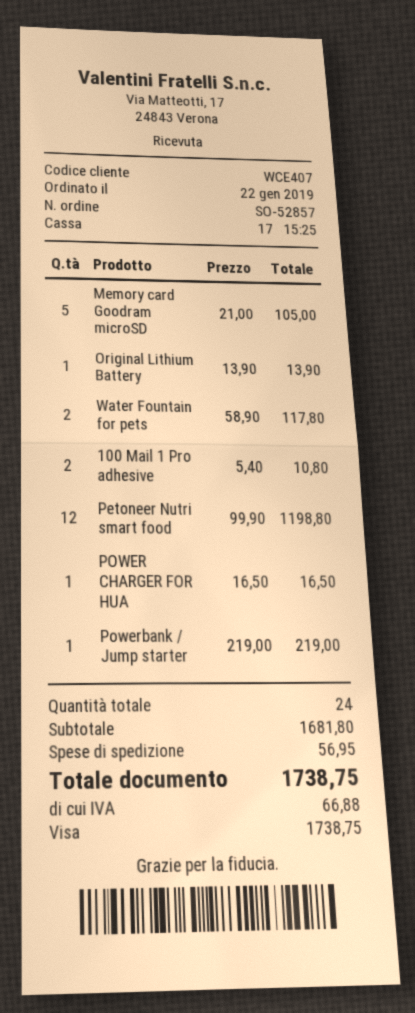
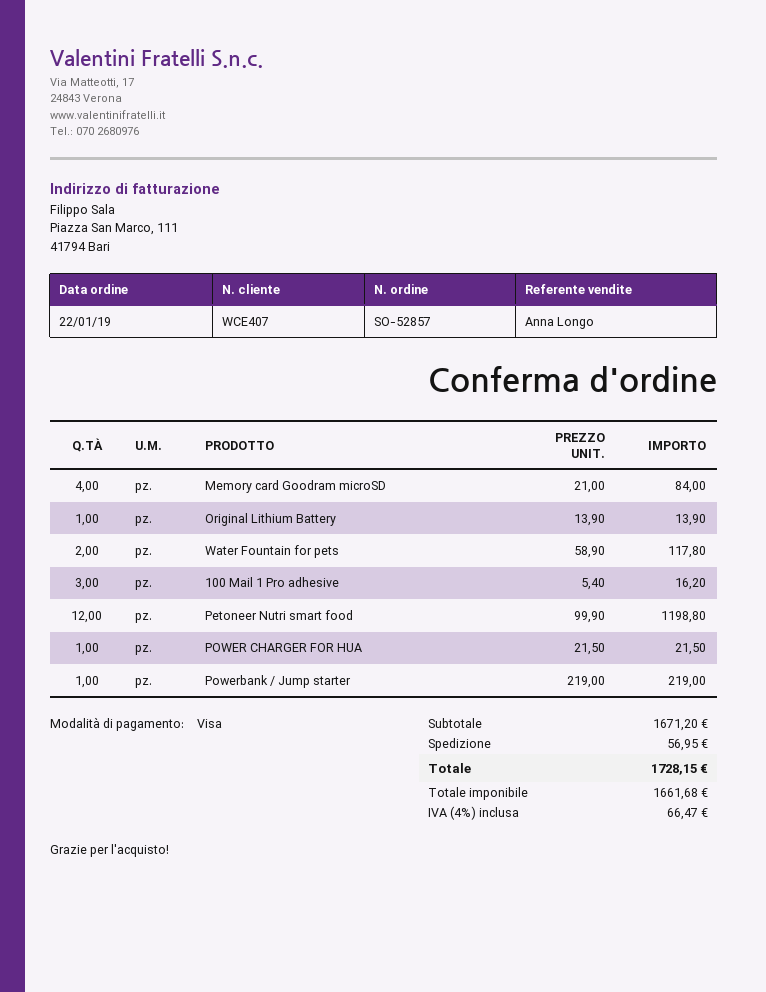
Memory card Goodram microSD: 5 x 21.00 = 105.00 -> 4 x 21.00 = 84.00
100 Mail 1 Pro adhesive: 2 x 5.40 = 10.80 -> 3 x 5.40 = 16.20
POWER CHARGER FOR HUA: 1 x 16.50 = 16.50 -> 1 x 21.50 = 21.50
subtotal: 1681.80 -> 1671.20
tax: 66.88 -> 66.47
total: 1738.75 -> 1728.15

